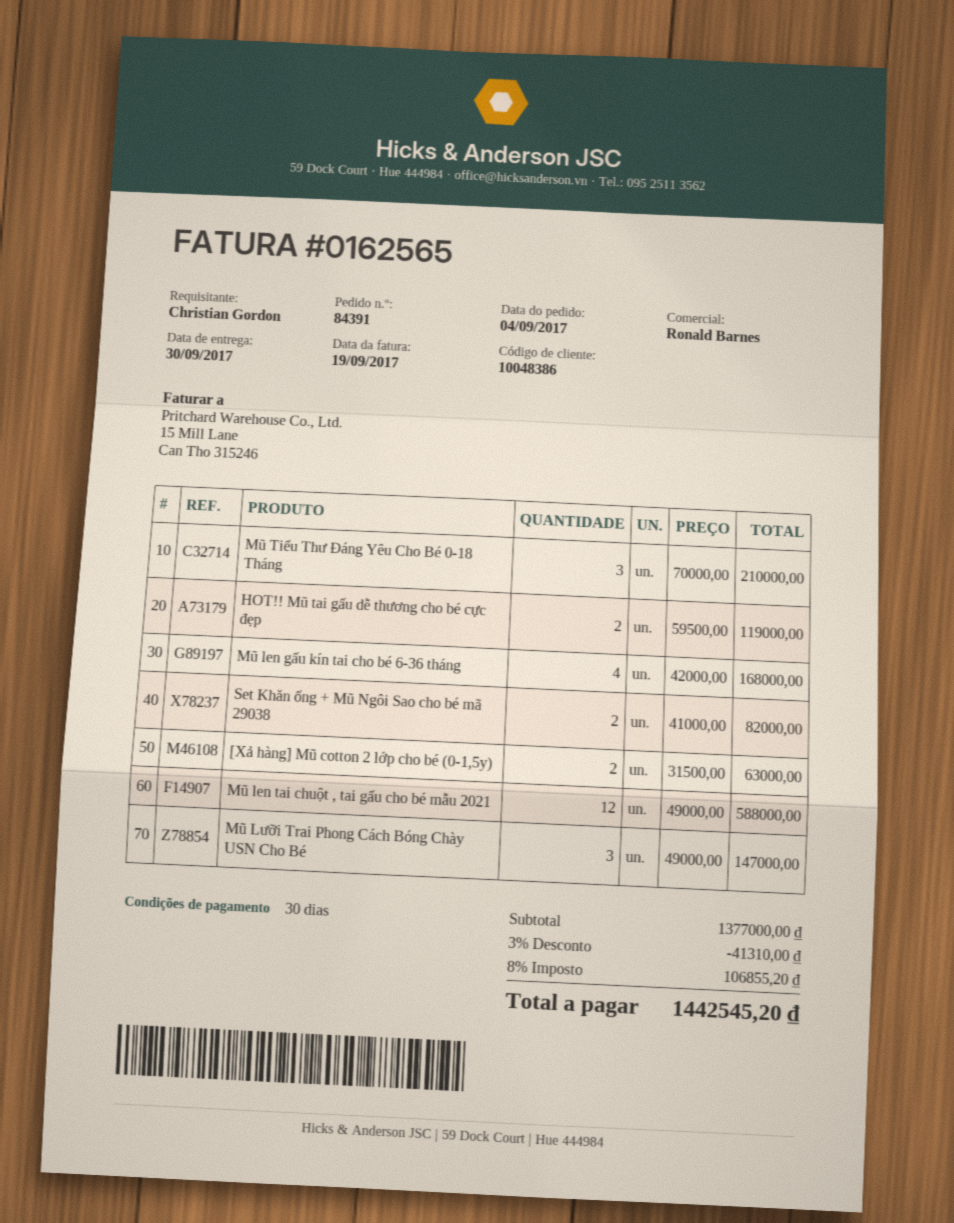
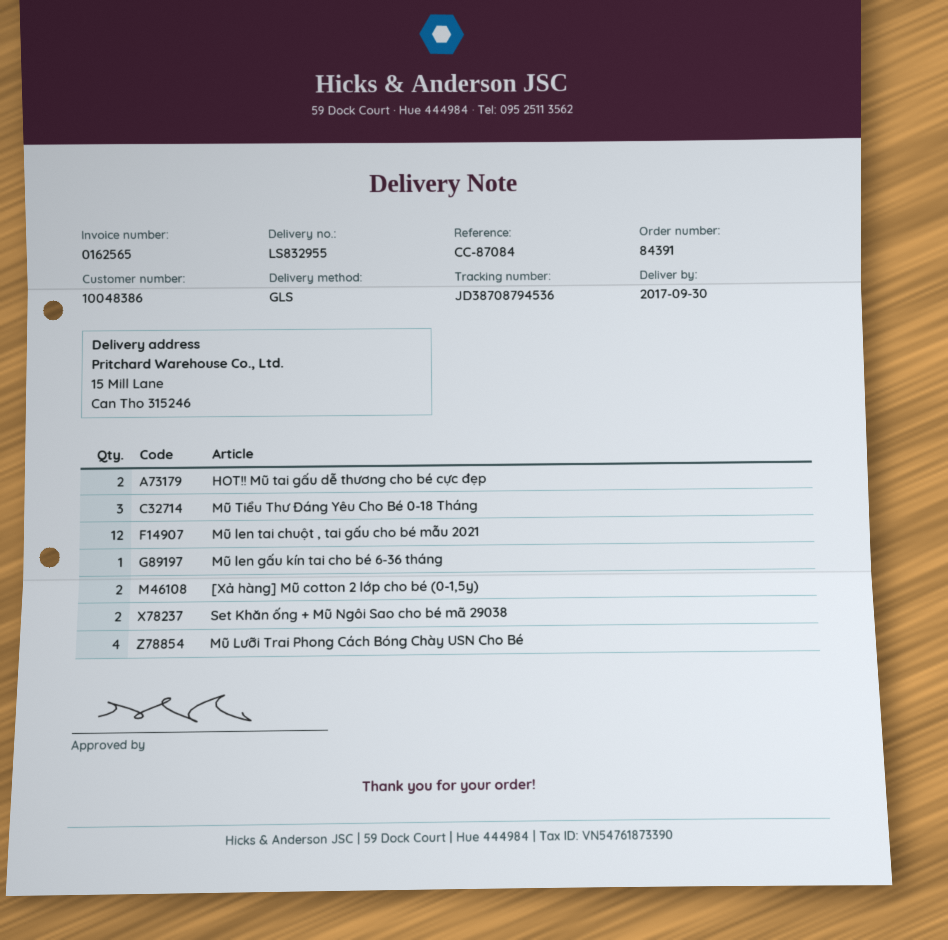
Mũ len gấu kín tai cho bé 6-36 tháng: 4 -> 1
Mũ Lưỡi Trai Phong Cách Bóng Chày USN Cho Bé: 3 -> 4

